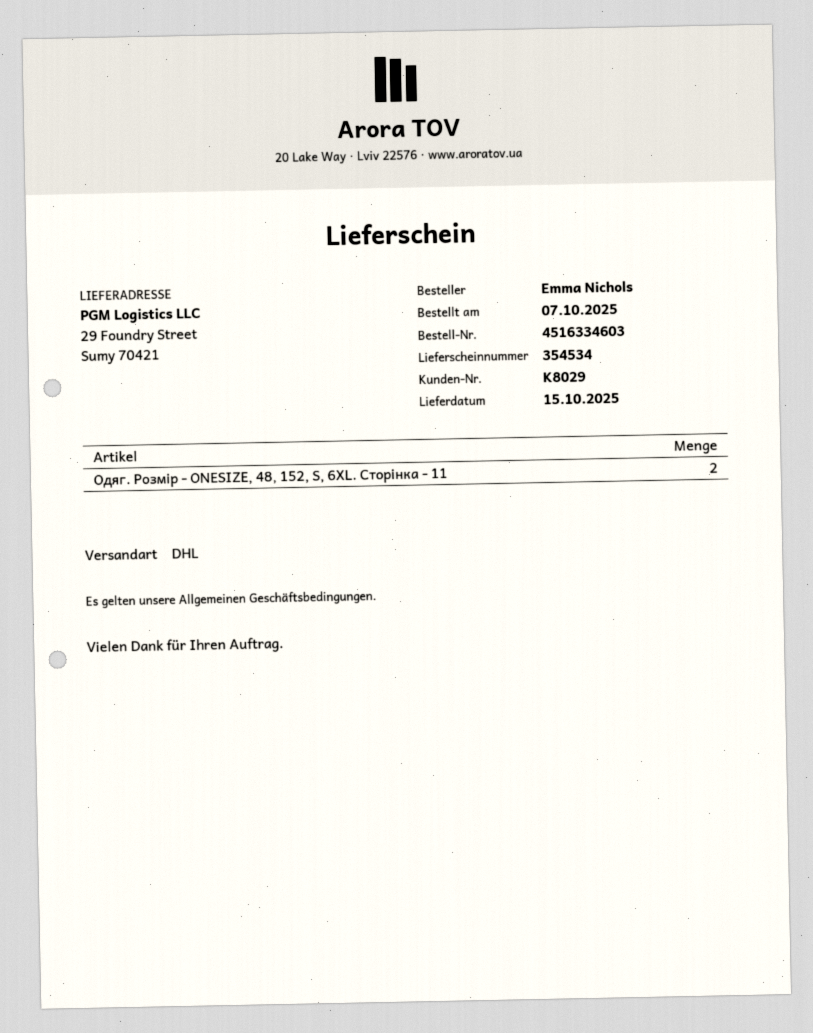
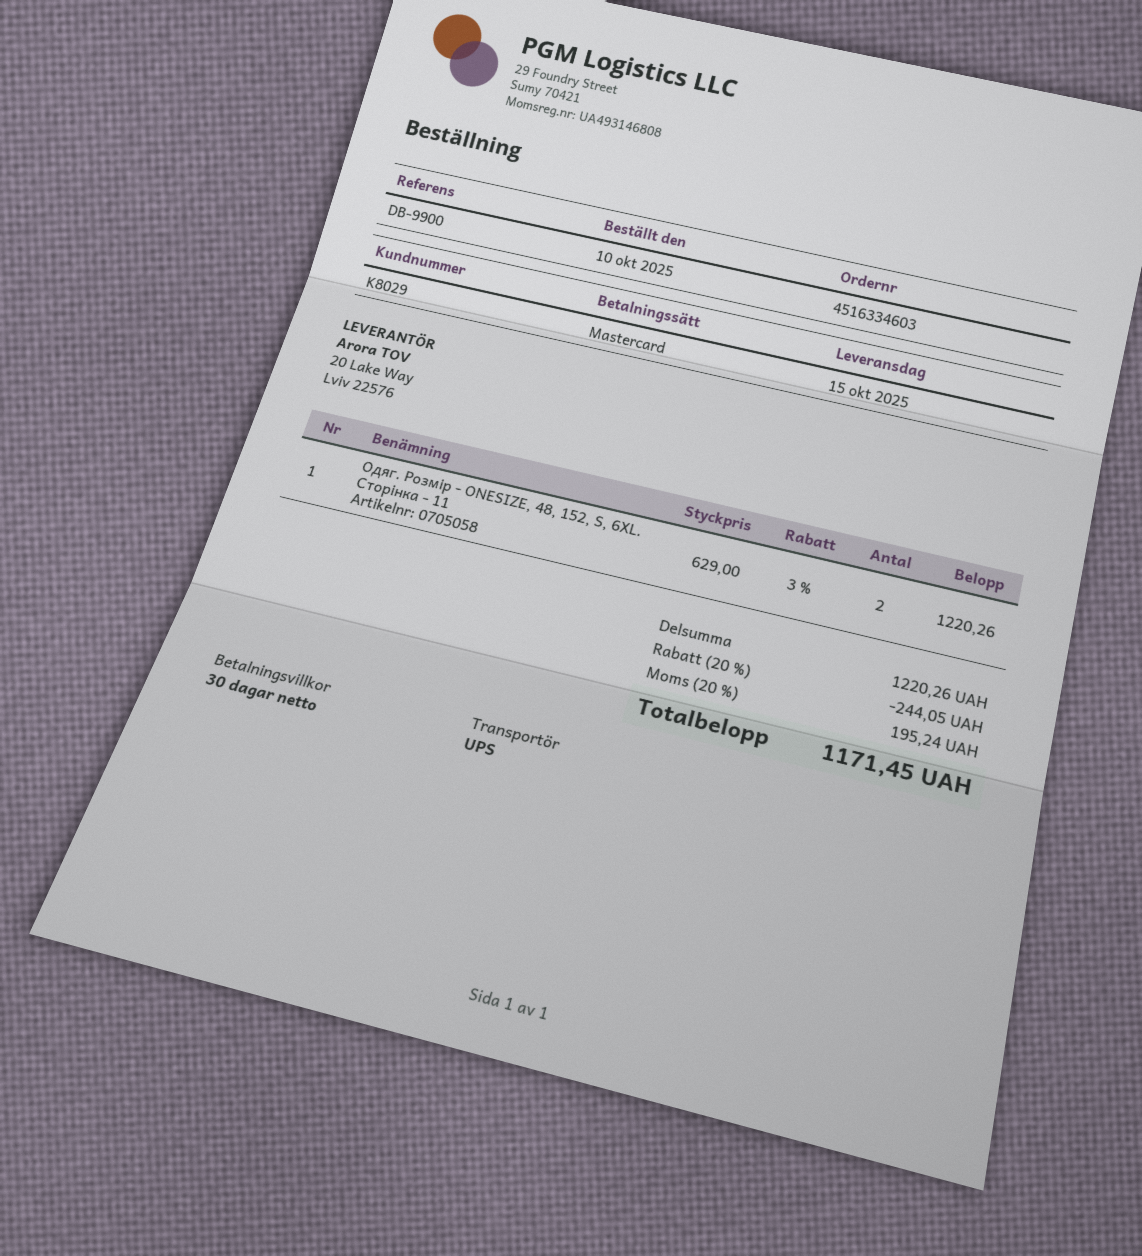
order date: 2025-10-07 -> 2025-10-10
shipping method: DHL -> UPS

